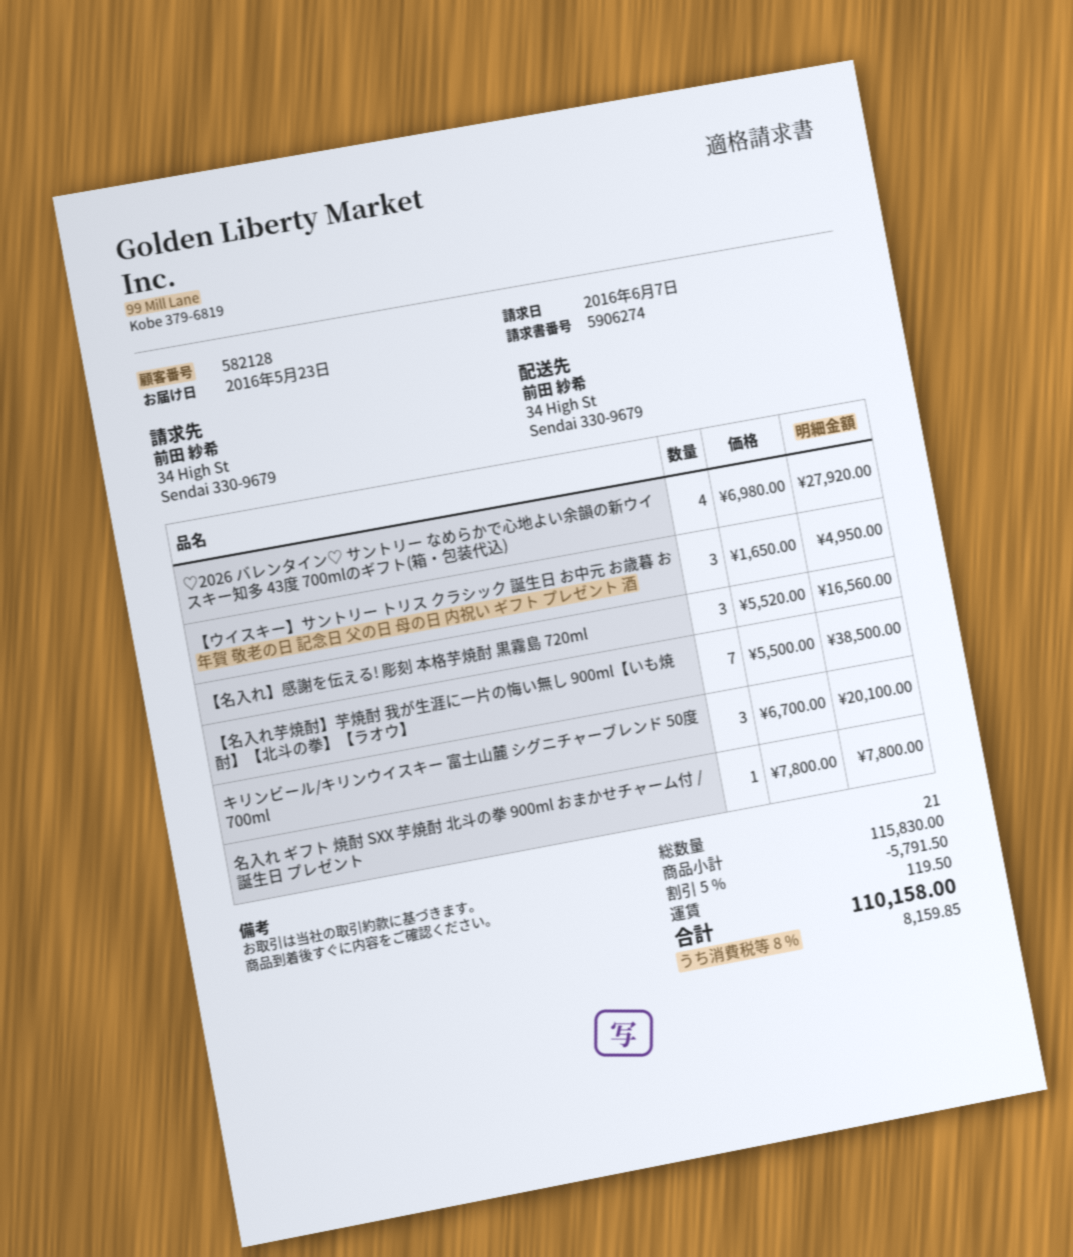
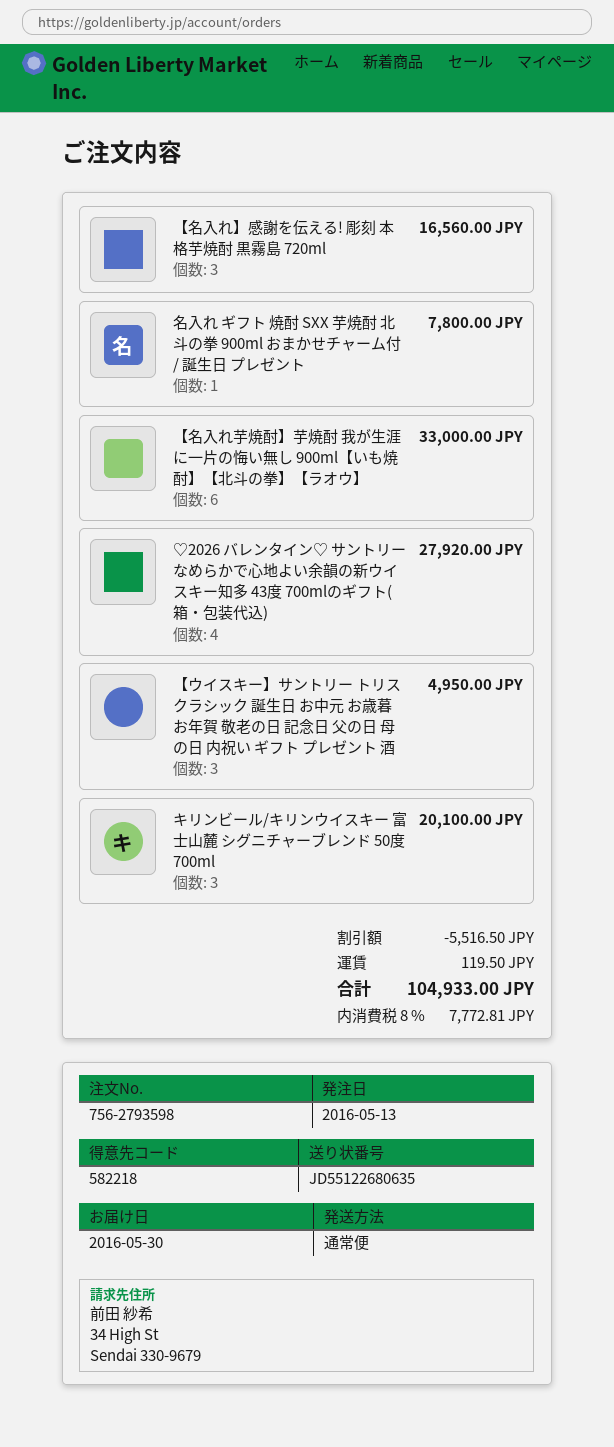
delivery date: 2016-05-23 -> 2016-05-30
customer number: 582128 -> 582218
【名入れ芋焼酎】芋焼酎 我が生涯に一片の悔い無し 900ml【いも焼酎】【北斗の拳】【ラオウ】: 7 for 38500.00 -> 6 for 33000.00
discount: 5791.50 -> 5516.50
tax: 8% = 8159.85 -> 8% = 7772.81
total: 110158.00 -> 104933.00

